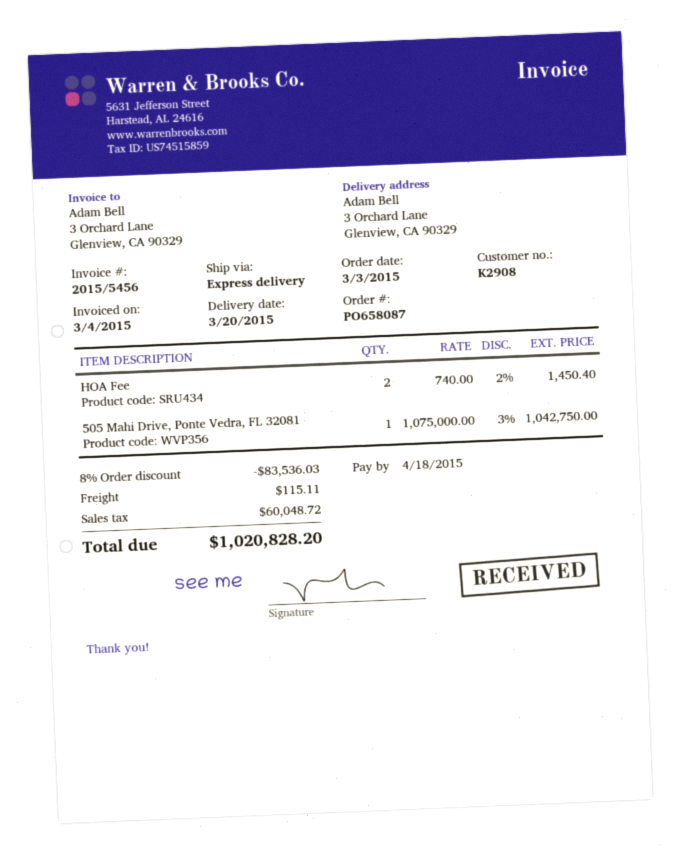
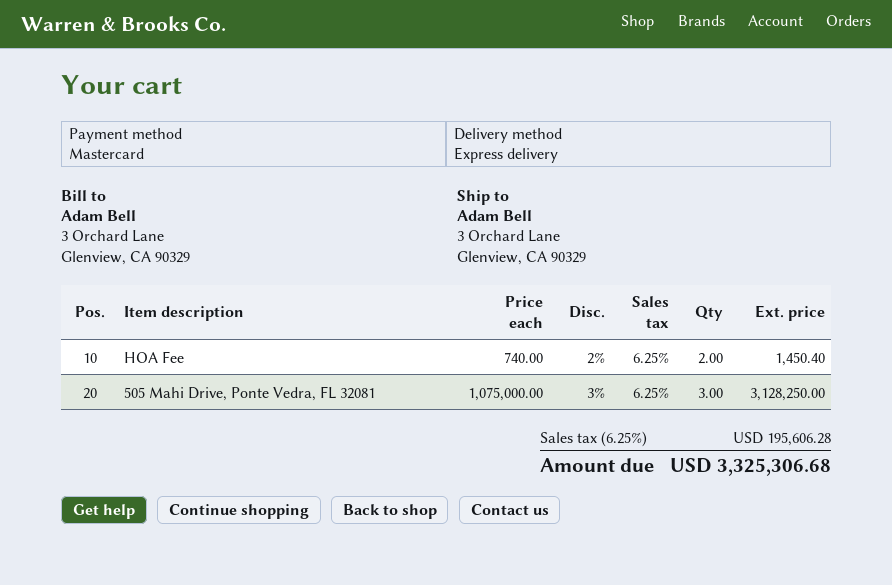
505 Mahi Drive, Ponte Vedra, FL 32081: 1 x 1075000.00 - 3% = 1042750.00 -> 3 x 1075000.00 - 3% = 3128250.00
discount: 8% = 83536.03 -> none
shipping: 115.11 -> none
tax: 60048.72 -> 195606.28
total: 1020828.20 -> 3325306.68

